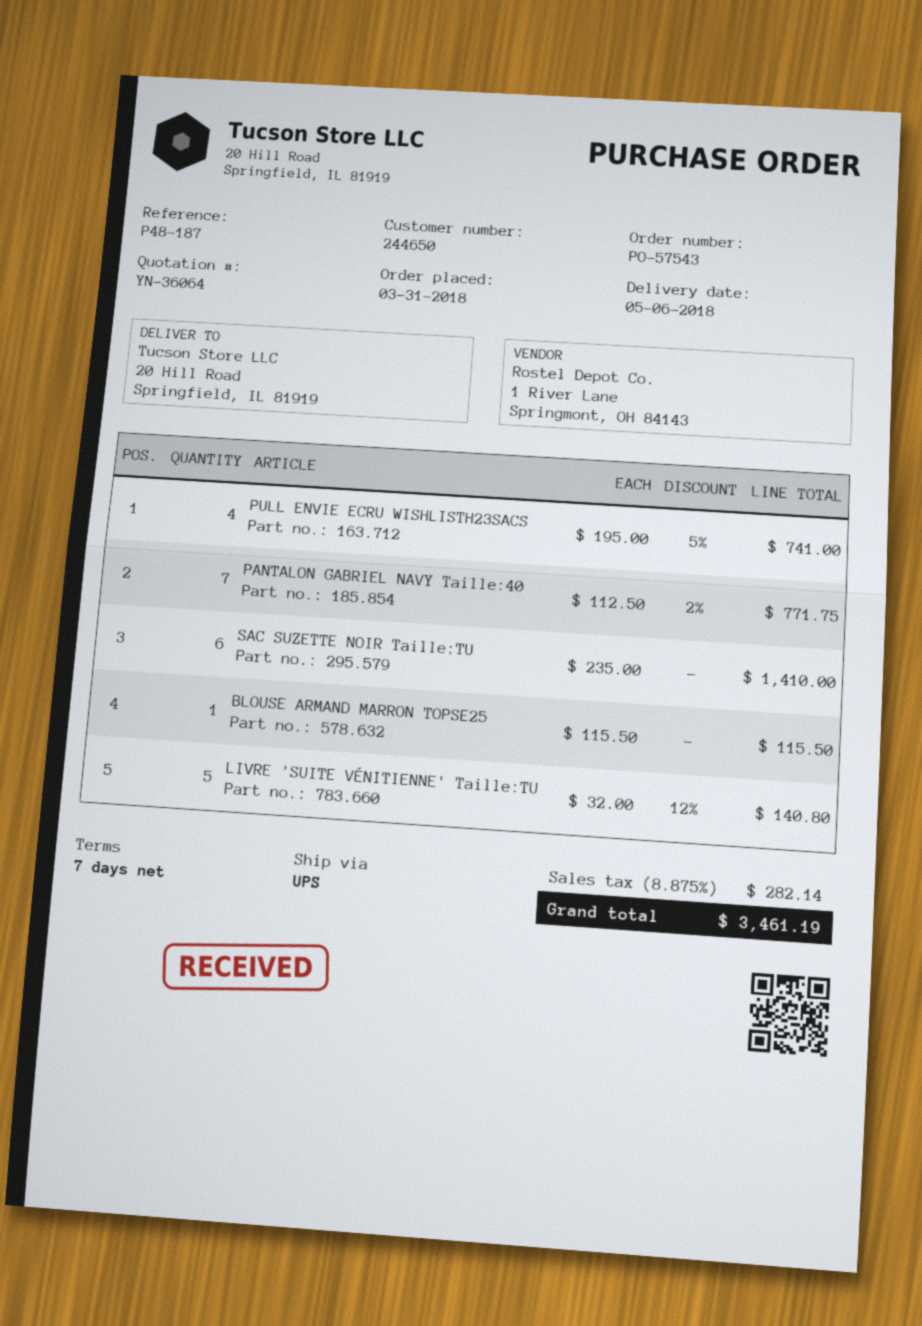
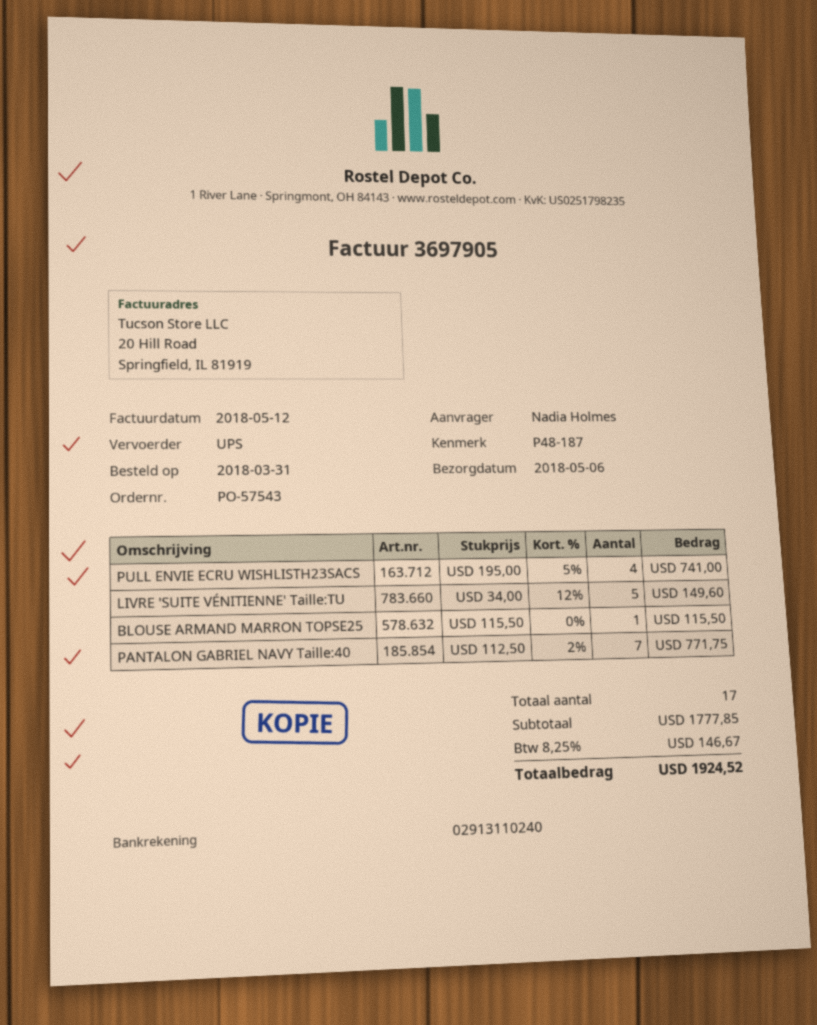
SAC SUZETTE NOIR Taille:TU: 6 x 235.00 = 1410.00 -> none
LIVRE 'SUITE VÉNITIENNE' Taille:TU: 5 x 32.00 - 12% = 140.80 -> 5 x 34.00 - 12% = 149.60
tax: 8.875% = 282.14 -> 8.25% = 146.67
total: 3461.19 -> 1924.52

